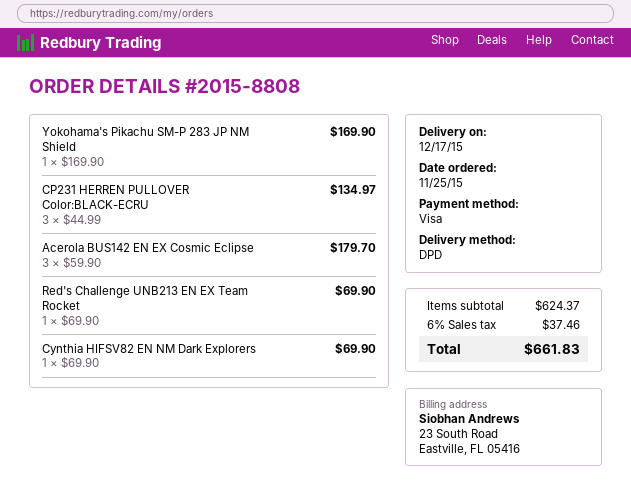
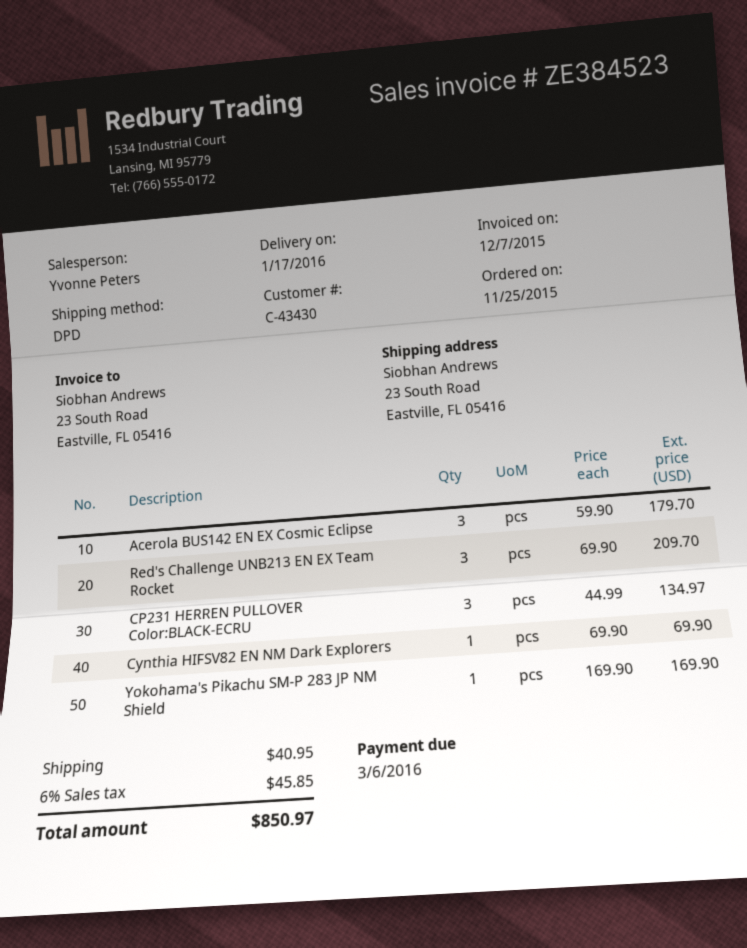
delivery date: 2015-12-17 -> 2016-01-17
Red's Challenge UNB213 EN EX Team Rocket: 1 x 69.90 = 69.90 -> 3 x 69.90 = 209.70
shipping: none -> 40.95
tax: 6% = 37.46 -> 6% = 45.85
total: 661.83 -> 850.97

